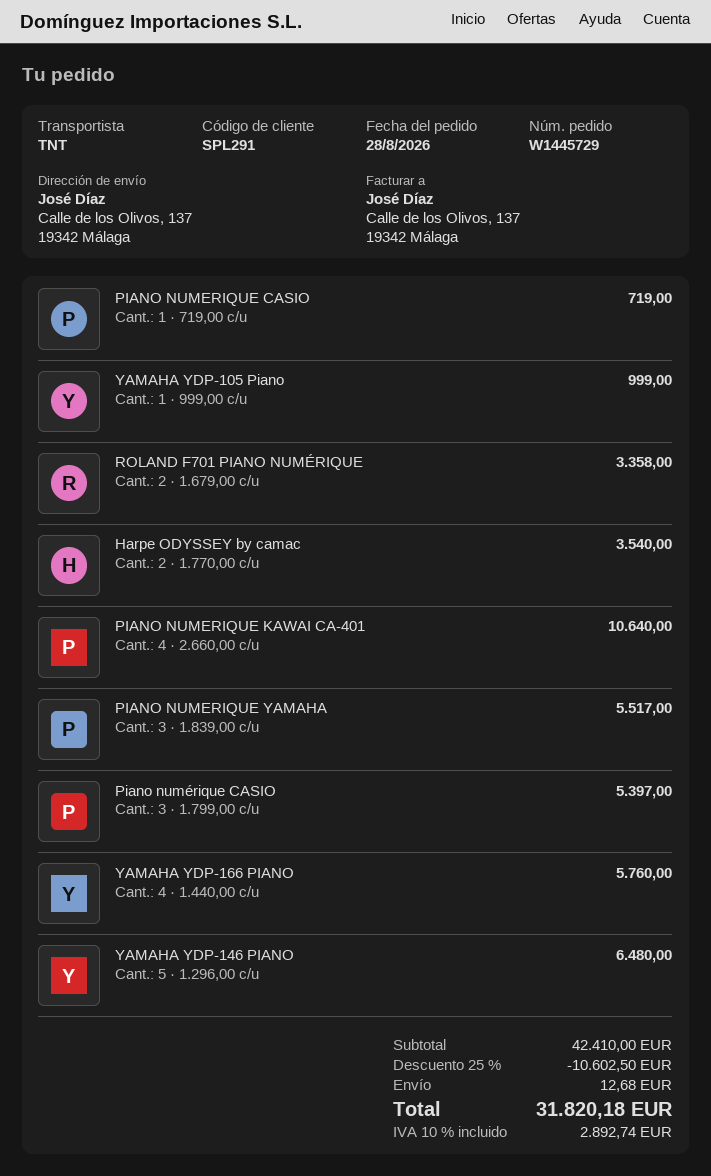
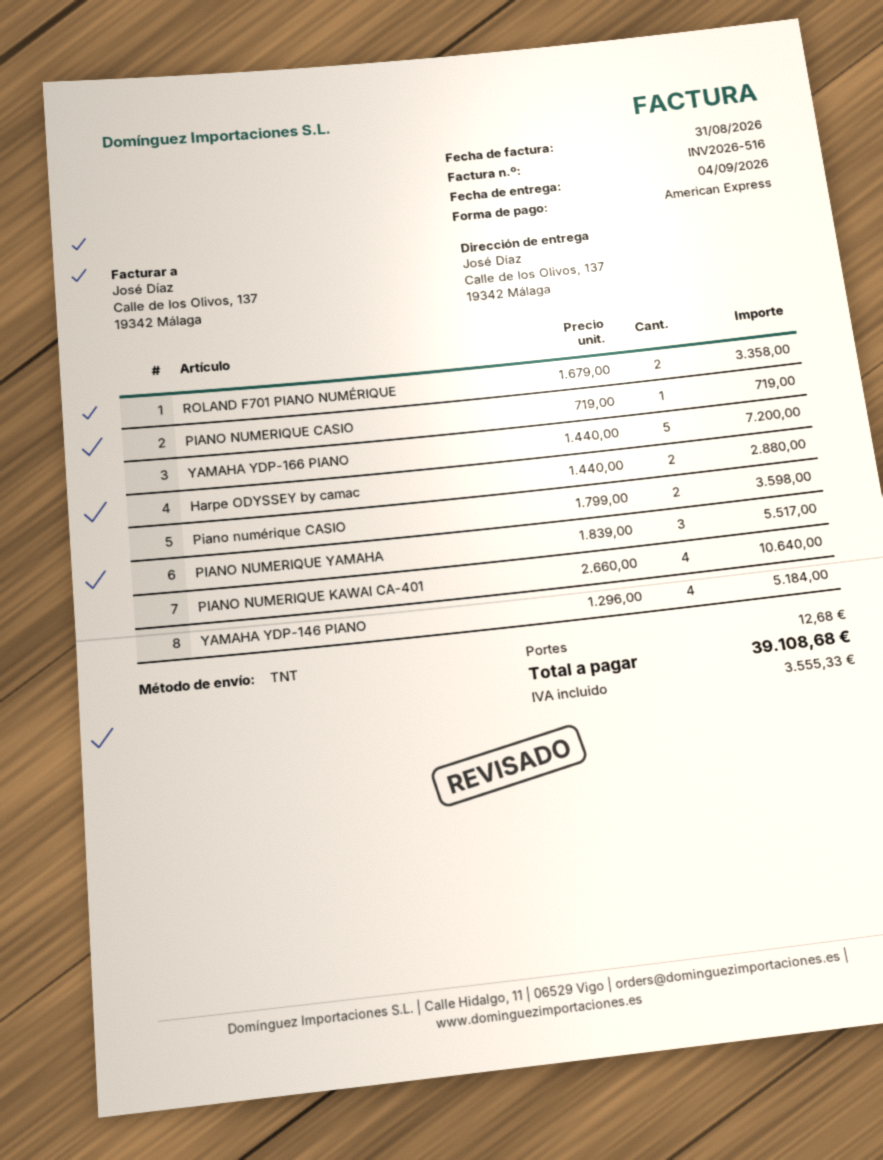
YAMAHA YDP-105 Piano: 1 x 999.00 = 999.00 -> none
Harpe ODYSSEY by camac: 2 x 1770.00 = 3540.00 -> 2 x 1440.00 = 2880.00
Piano numérique CASIO: 3 x 1799.00 = 5397.00 -> 2 x 1799.00 = 3598.00
YAMAHA YDP-166 PIANO: 4 x 1440.00 = 5760.00 -> 5 x 1440.00 = 7200.00
YAMAHA YDP-146 PIANO: 5 x 1296.00 = 6480.00 -> 4 x 1296.00 = 5184.00
discount: 25% = 10602.50 -> none
tax: 2892.74 -> 3555.33
total: 31820.18 -> 39108.68

